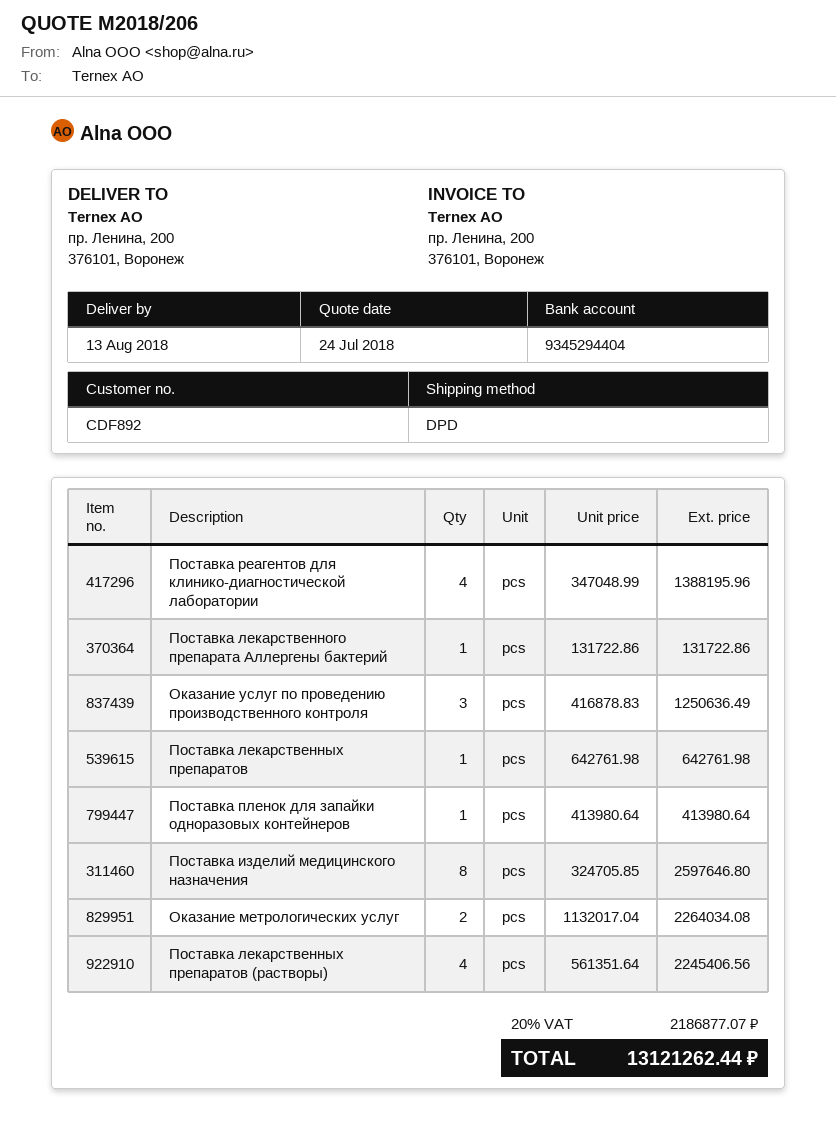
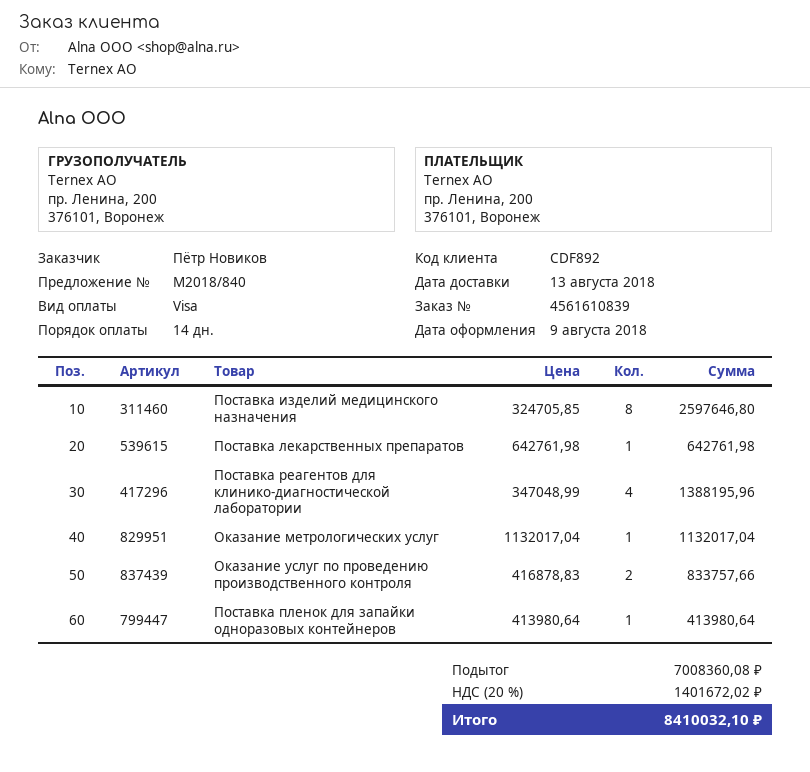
quote number: M2018/206 -> M2018/840
Поставка лекарственного препарата Аллергены бактерий: 1 x 131722.86 = 131722.86 -> none
Оказание услуг по проведению производственного контроля: 3 x 416878.83 = 1250636.49 -> 2 x 416878.83 = 833757.66
Оказание метрологических услуг: 2 x 1132017.04 = 2264034.08 -> 1 x 1132017.04 = 1132017.04
Поставка лекарственных препаратов (растворы): 4 x 561351.64 = 2245406.56 -> none
tax: 20% = 2186877.07 -> 20% = 1401672.02
total: 13121262.44 -> 8410032.10

